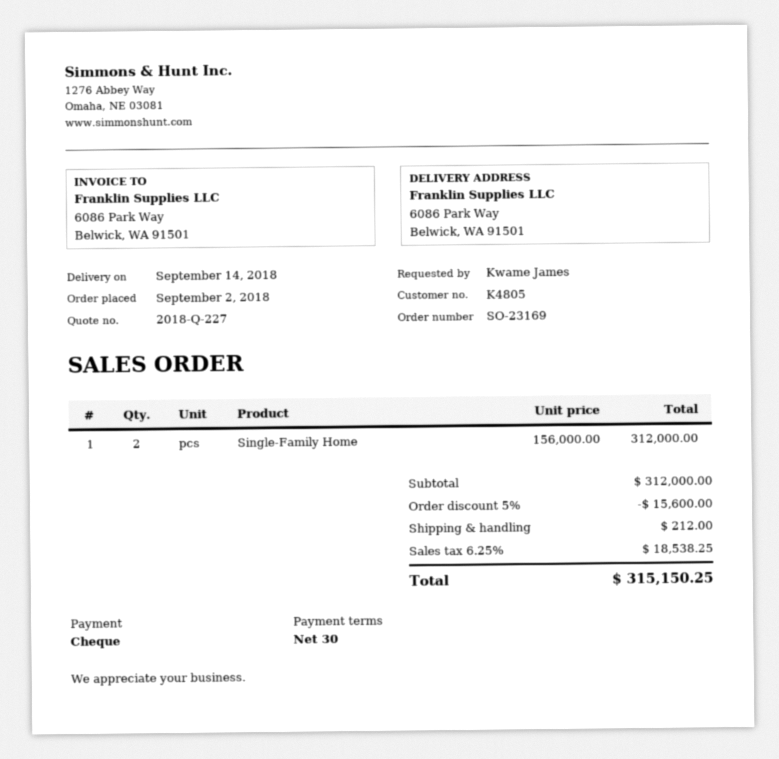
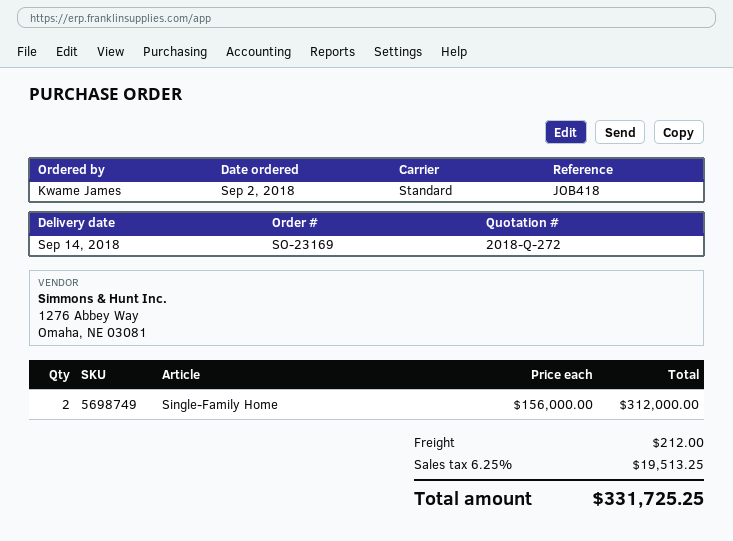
quote number: 2018-Q-227 -> 2018-Q-272
discount: 5% = 15600.00 -> none
tax: 6.25% = 18538.25 -> 6.25% = 19513.25
total: 315150.25 -> 331725.25

